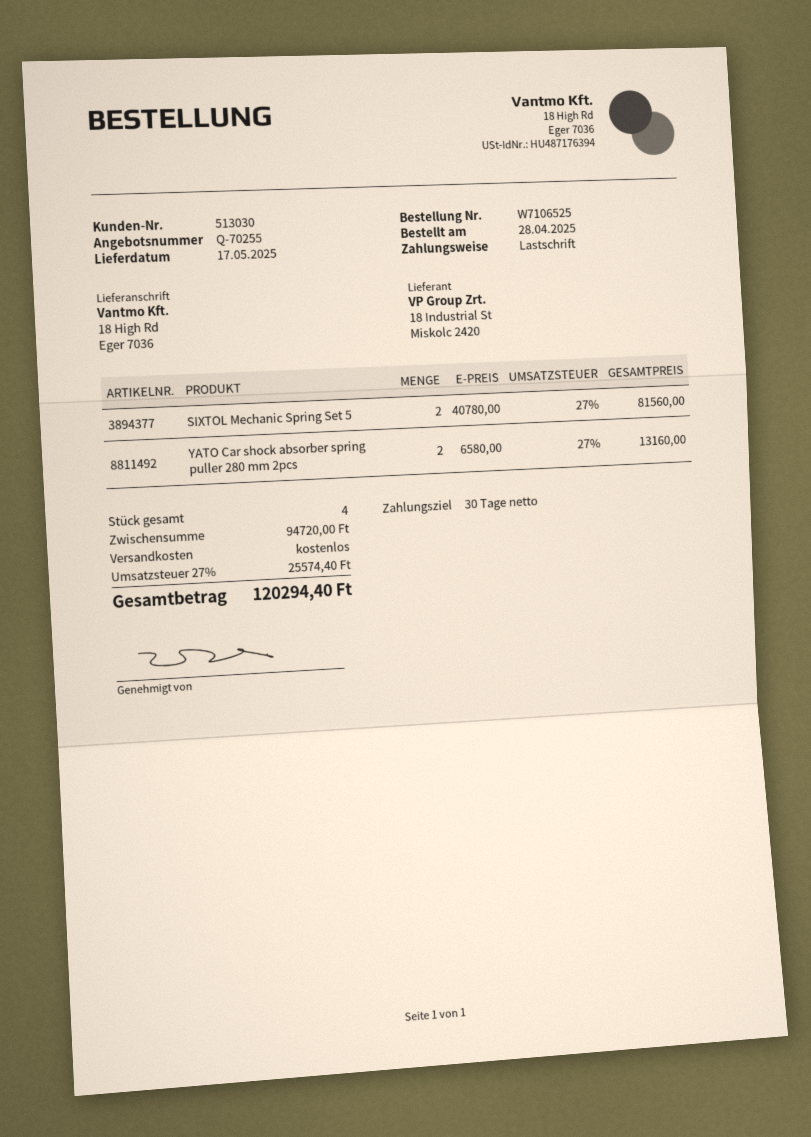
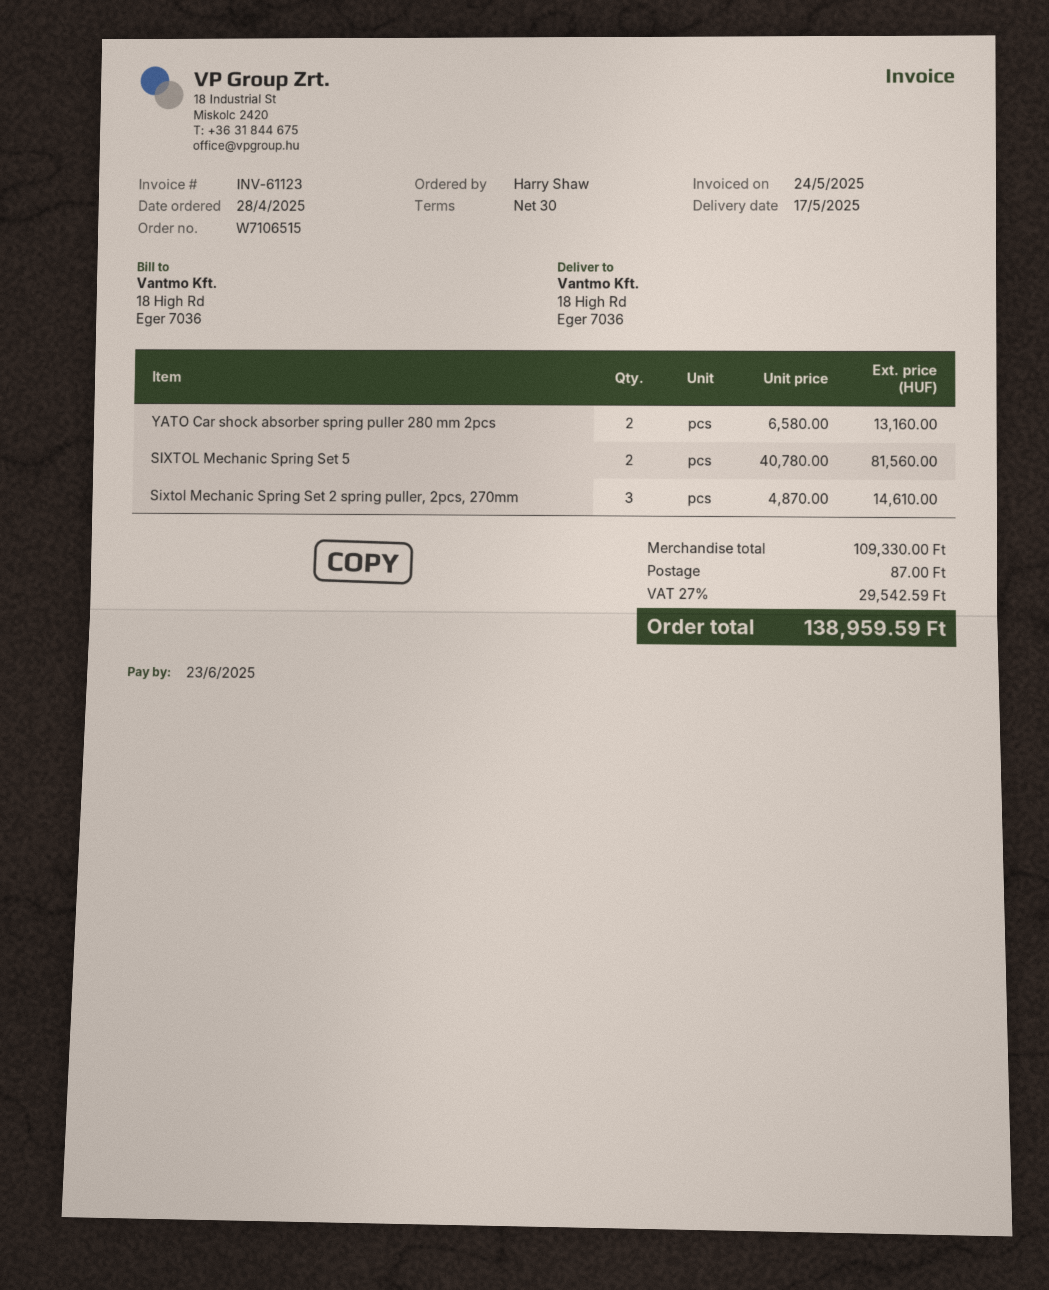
order number: W7106525 -> W7106515
Sixtol Mechanic Spring Set 2 spring puller, 2pcs, 270mm: none -> 3 x 4870.00 = 14610.00
subtotal: 94720.00 -> 109330.00
shipping: 0.00 -> 87.00
tax: 27% = 25574.40 -> 27% = 29542.59
total: 120294.40 -> 138959.59

